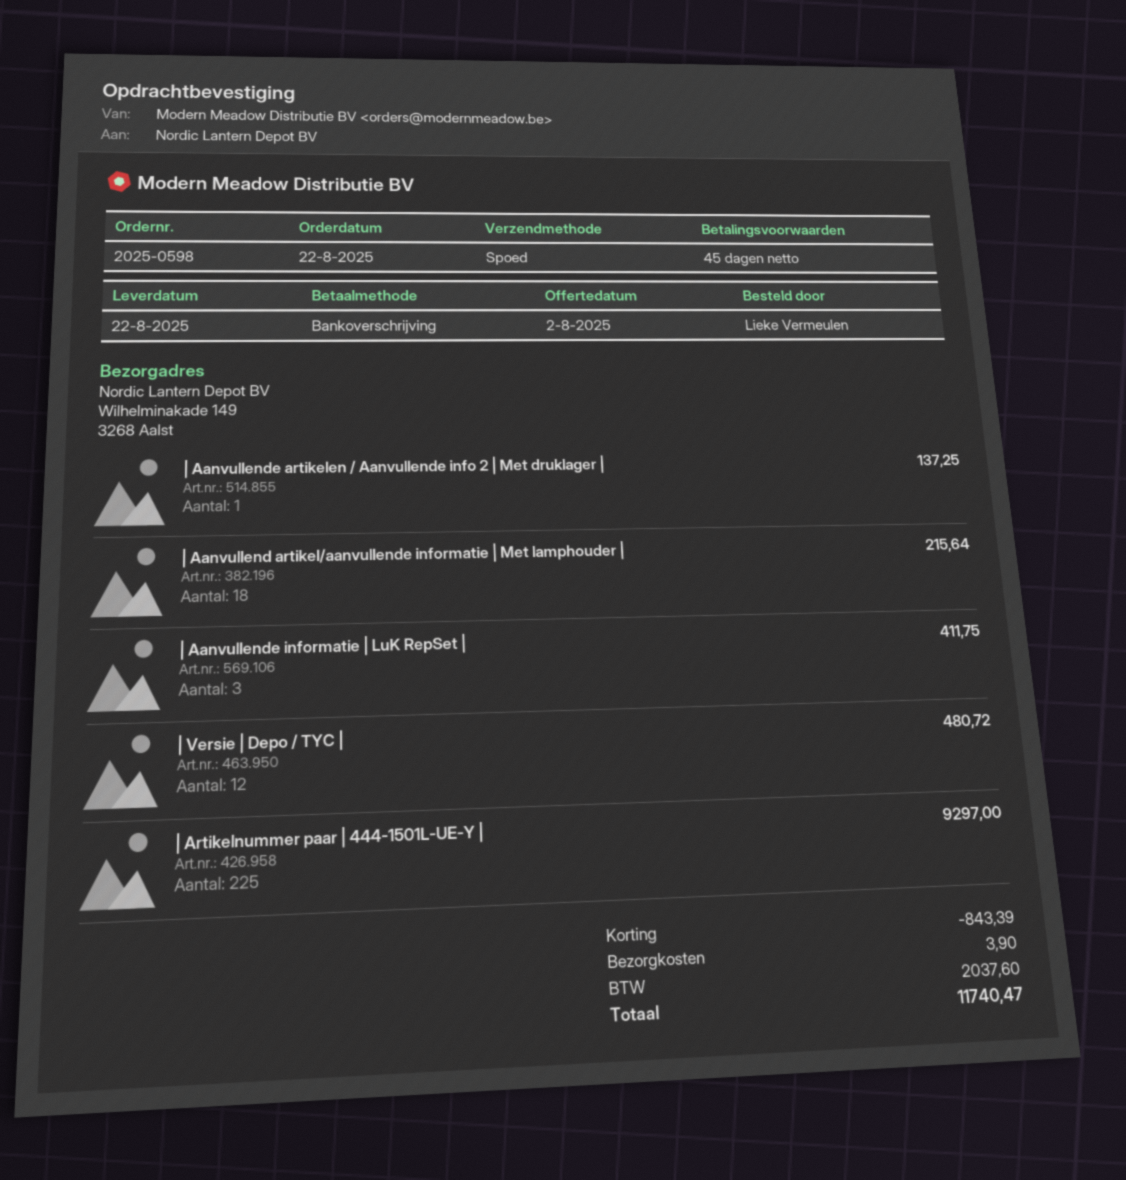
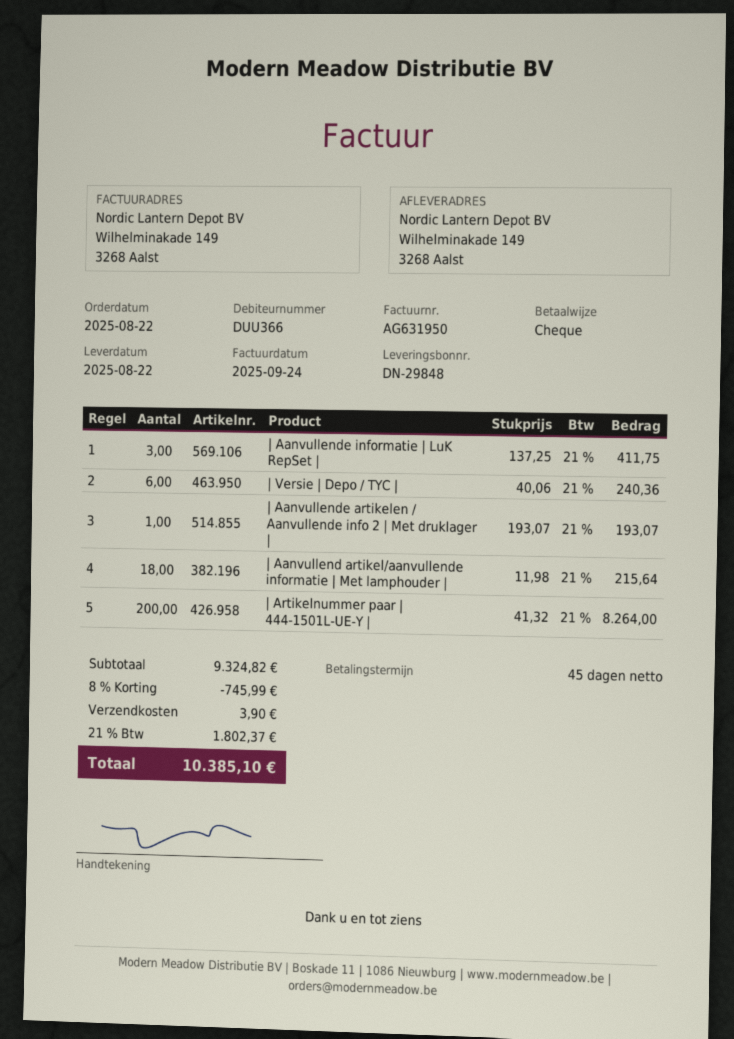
payment method: bank transfer -> cheque
| Aanvullende artikelen / Aanvullende info 2 | Met druklager |: 1 for 137.25 -> 1 for 193.07
| Versie | Depo / TYC |: 12 for 480.72 -> 6 for 240.36
| Artikelnummer paar | 444-1501L-UE-Y |: 225 for 9297.00 -> 200 for 8264.00
discount: 843.39 -> 745.99
tax: 2037.60 -> 1802.37
total: 11740.47 -> 10385.10

